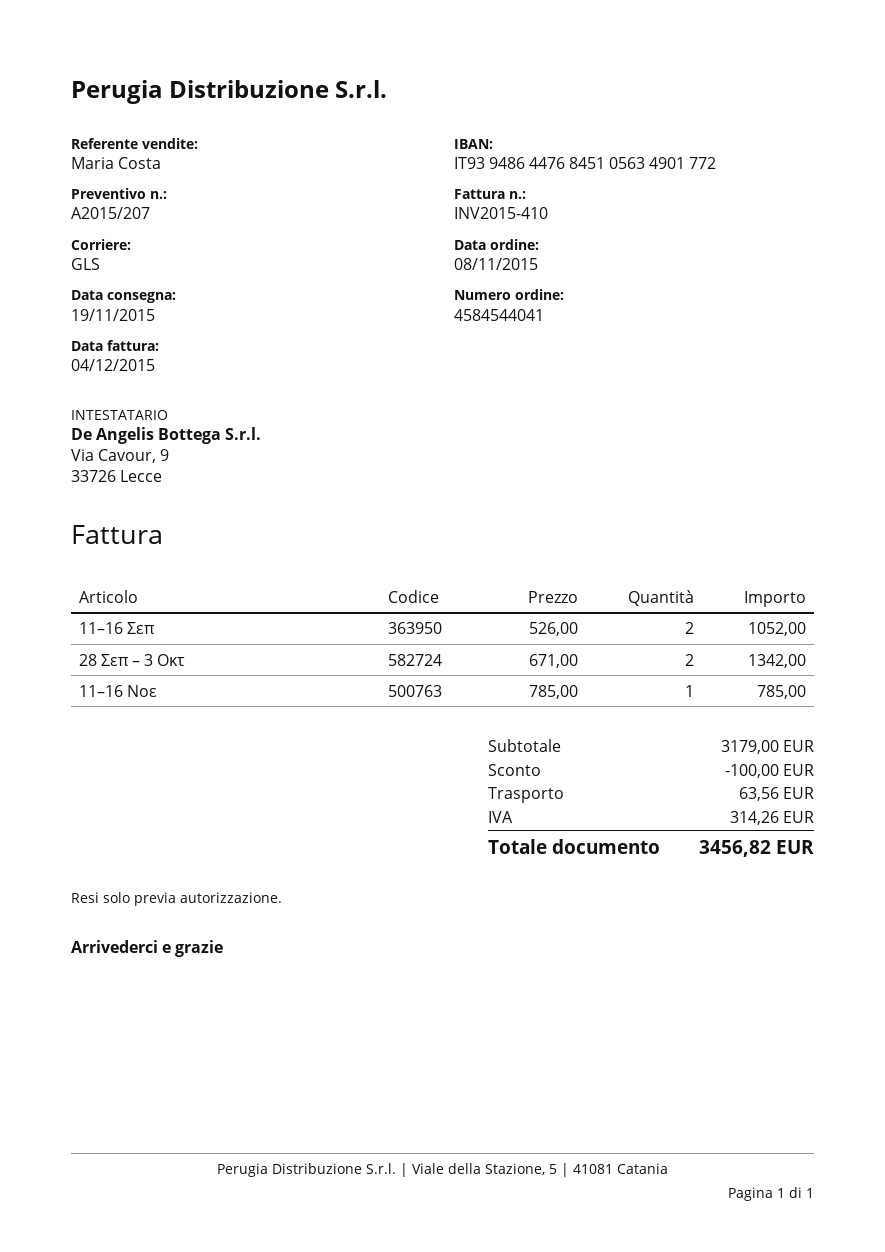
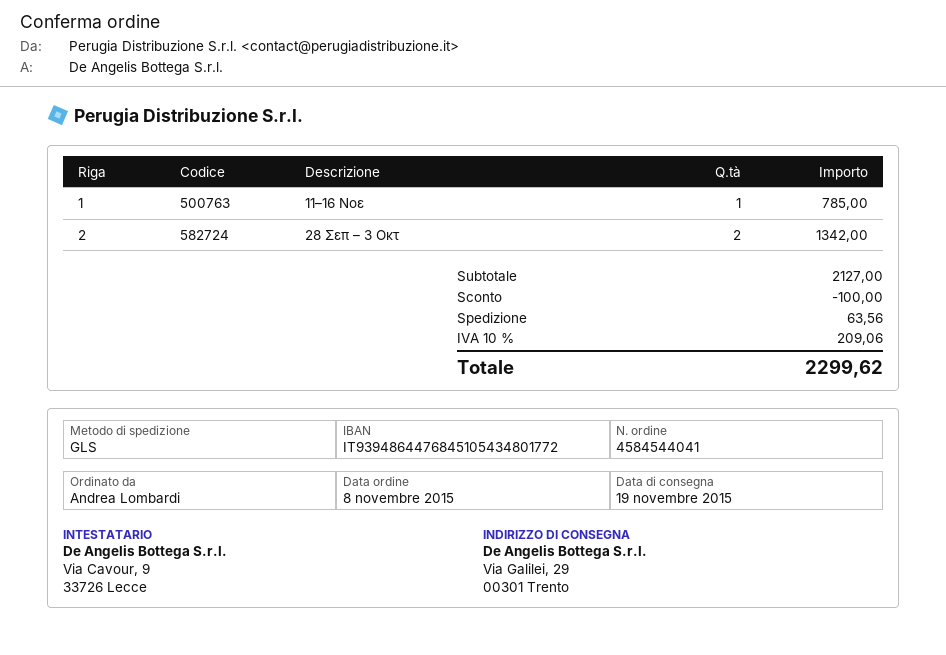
bank account: IT9394864476845105634901772 -> IT9394864476845105434801772
11–16 Σεπ: 2 for 1052.00 -> none
subtotal: 3179.00 -> 2127.00
tax: 314.26 -> 209.06
total: 3456.82 -> 2299.62

